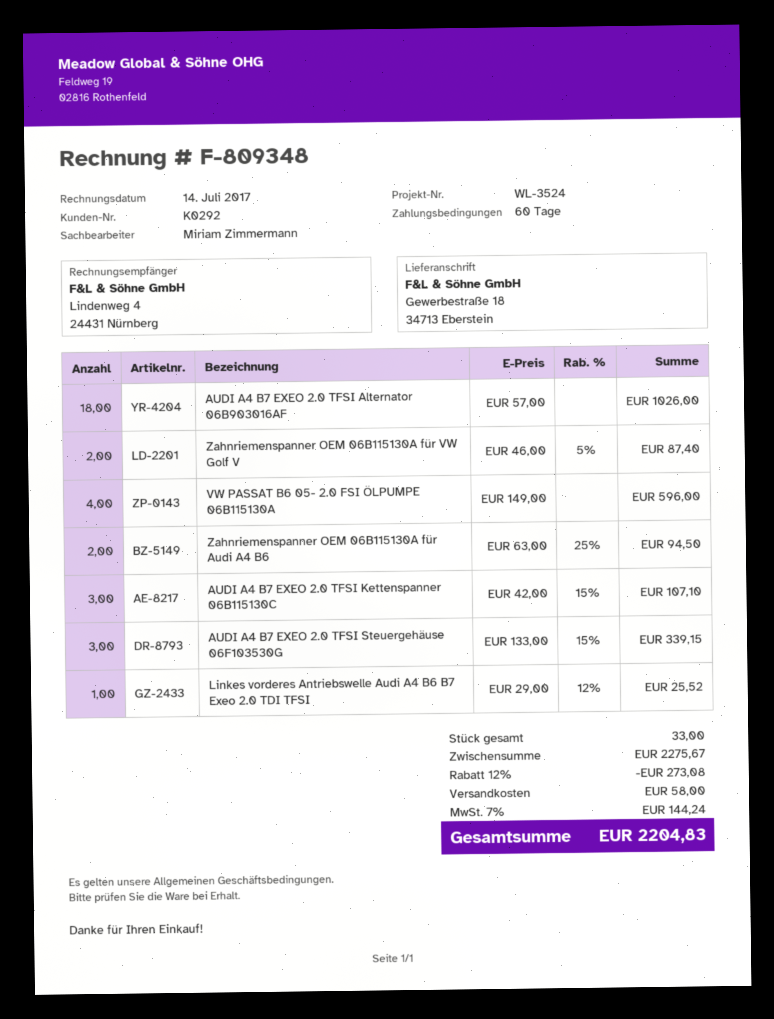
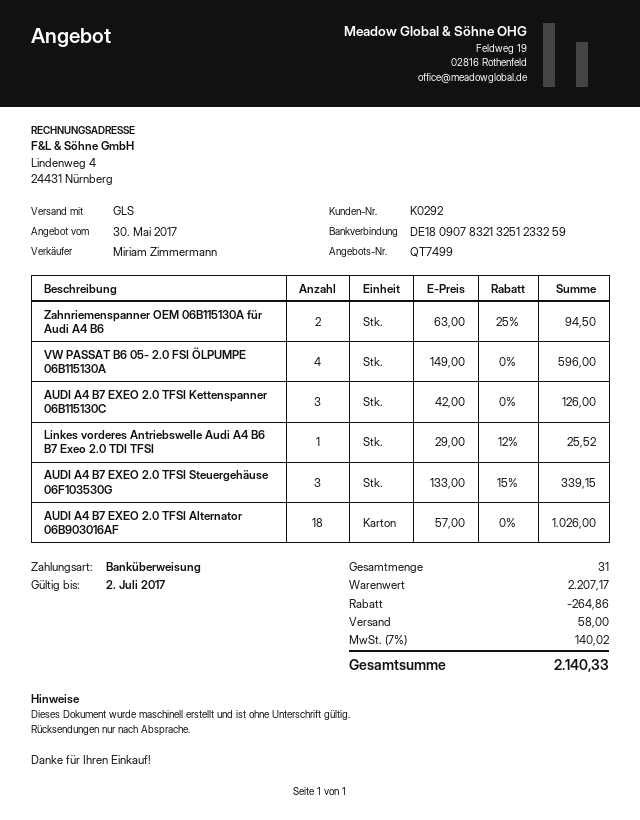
Zahnriemenspanner OEM 06B115130A für VW Golf V: 2 x 46.00 - 5% = 87.40 -> none
AUDI A4 B7 EXEO 2.0 TFSI Kettenspanner 06B115130C: 3 x 42.00 - 15% = 107.10 -> 3 x 42.00 = 126.00
total quantity: 33 -> 31
subtotal: 2275.67 -> 2207.17
discount: 273.08 -> 264.86
tax: 7% = 144.24 -> 7% = 140.02
total: 2204.83 -> 2140.33

